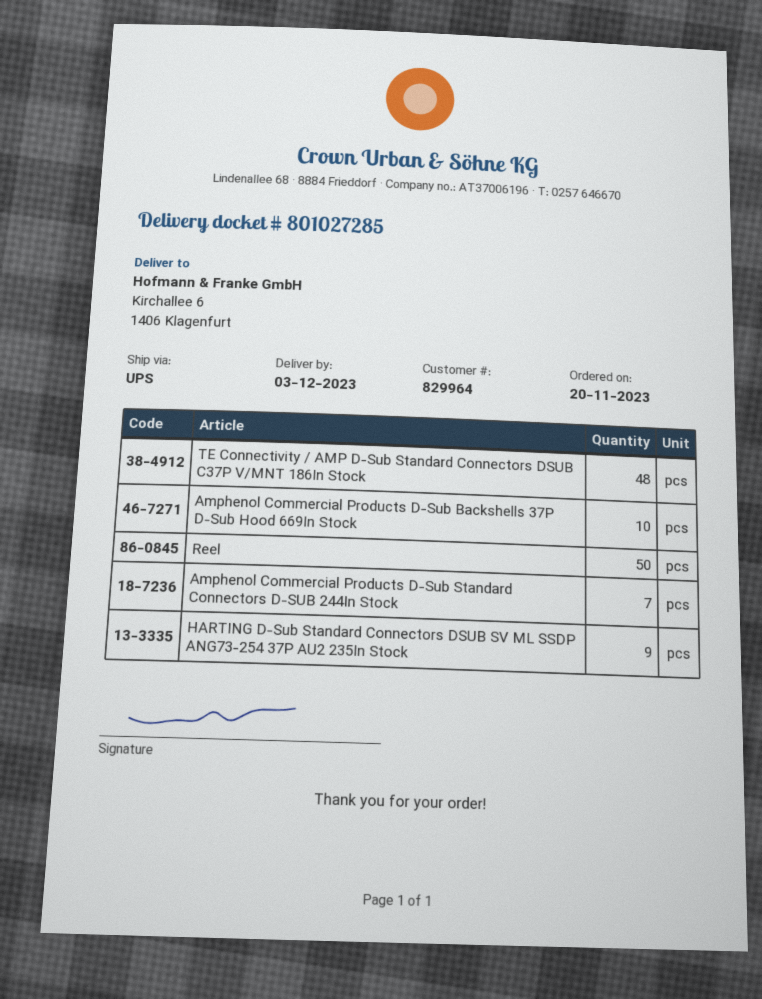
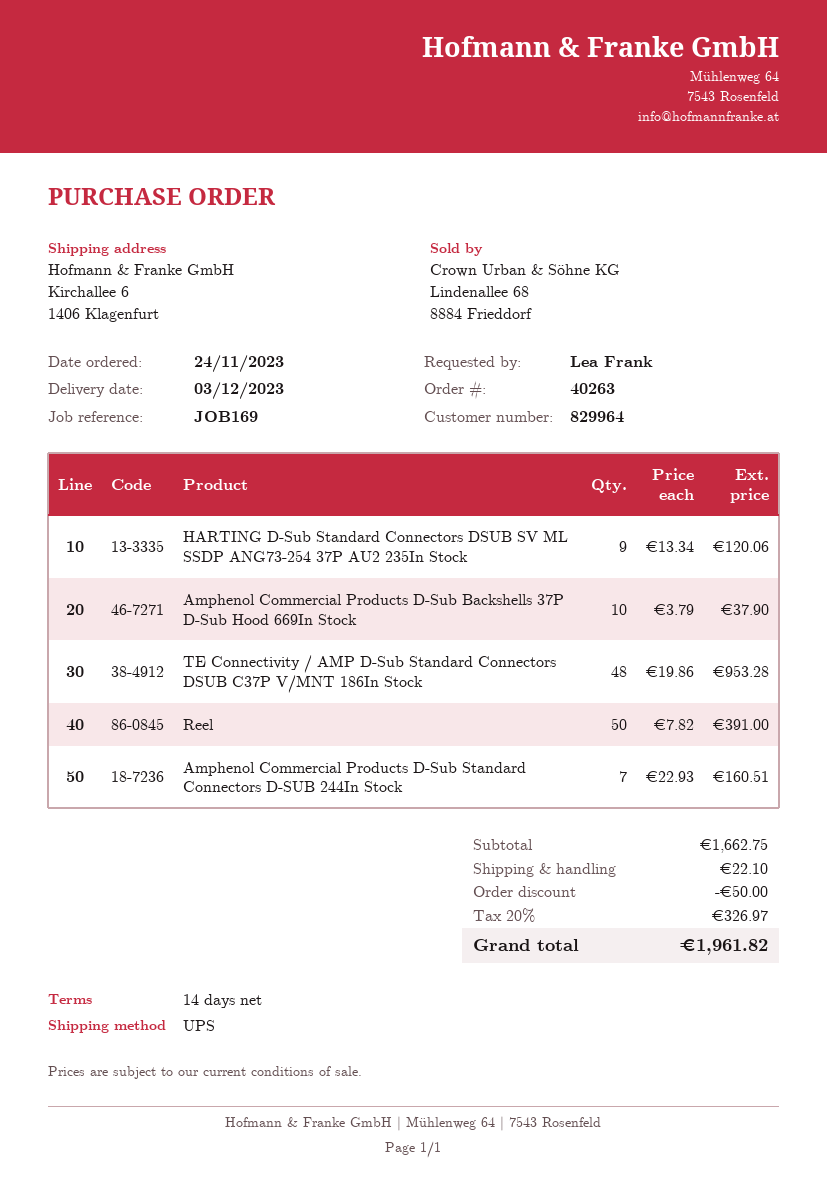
order date: 2023-11-20 -> 2023-11-24

